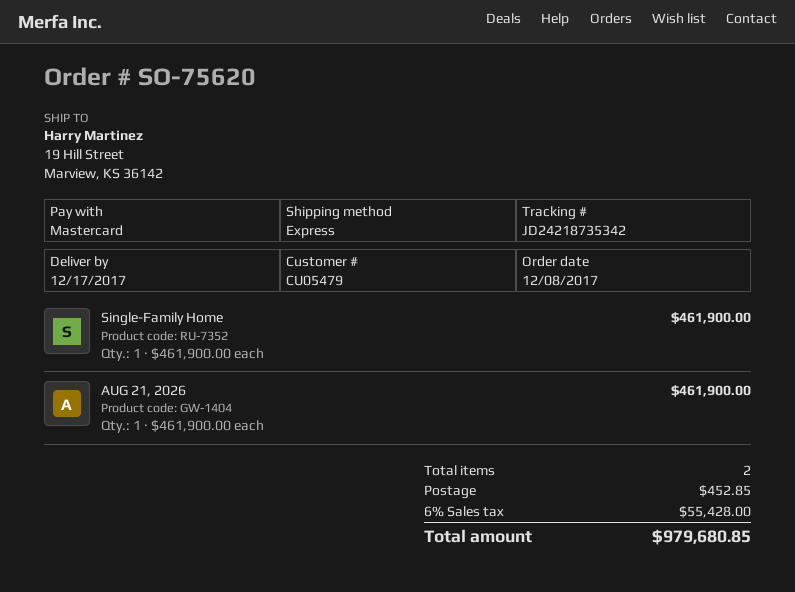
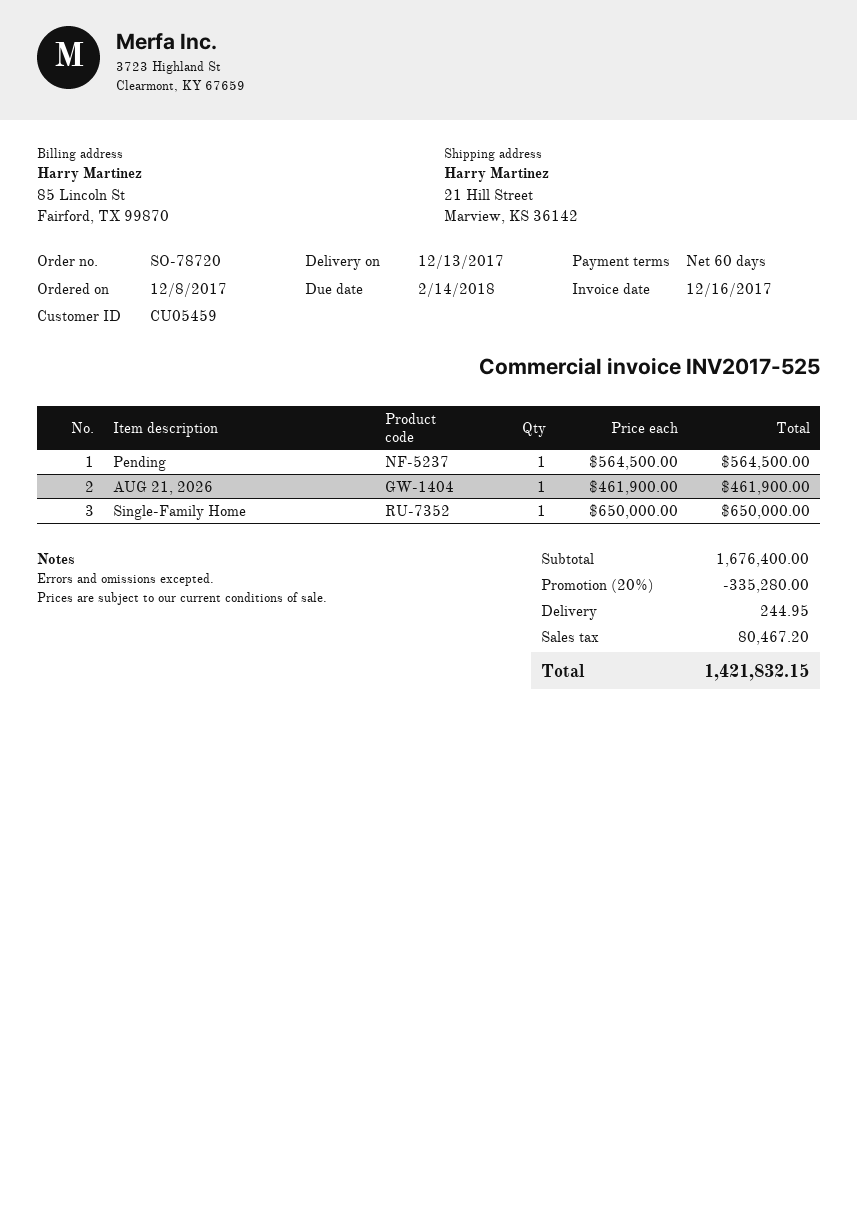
order number: SO-75620 -> SO-78720
delivery date: 2017-12-17 -> 2017-12-13
customer number: CU05479 -> CU05459
ship to: 19 Hill Street, Marview, KS 36142 -> 21 Hill Street, Marview, KS 36142
Single-Family Home: 1 x 461900.00 = 461900.00 -> 1 x 650000.00 = 650000.00
Pending: none -> 1 x 564500.00 = 564500.00
discount: none -> 20% = 335280.00
shipping: 452.85 -> 244.95
tax: 55428.00 -> 80467.20
total: 979680.85 -> 1421832.15

